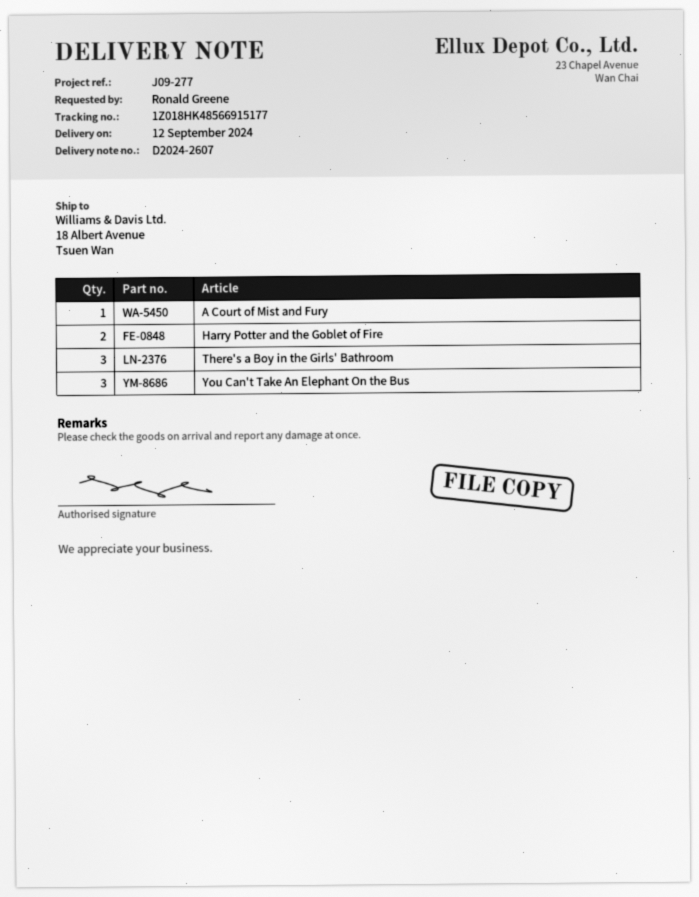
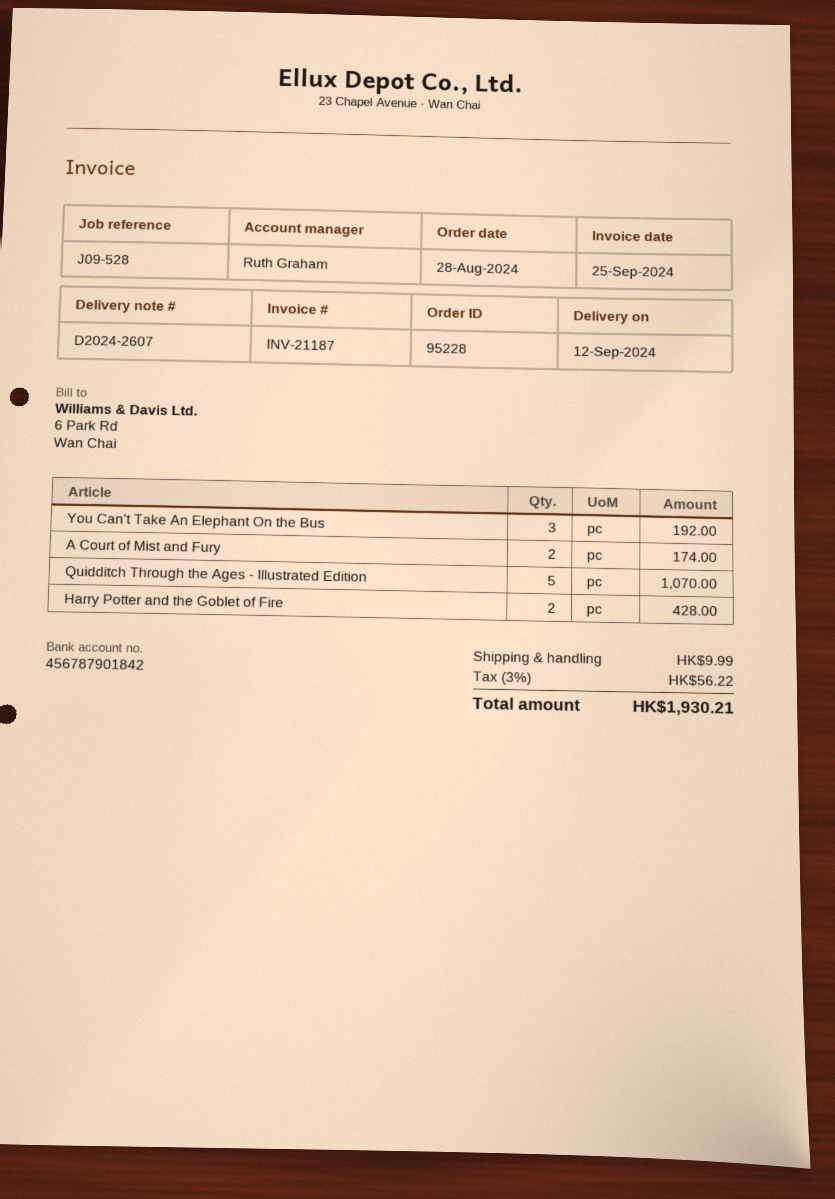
reference: J09-277 -> J09-528
A Court of Mist and Fury: 1 -> 2
There's a Boy in the Girls' Bathroom: 3 -> none
Quidditch Through the Ages - Illustrated Edition: none -> 5

